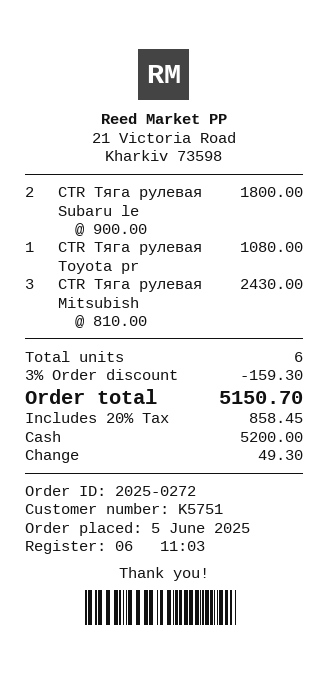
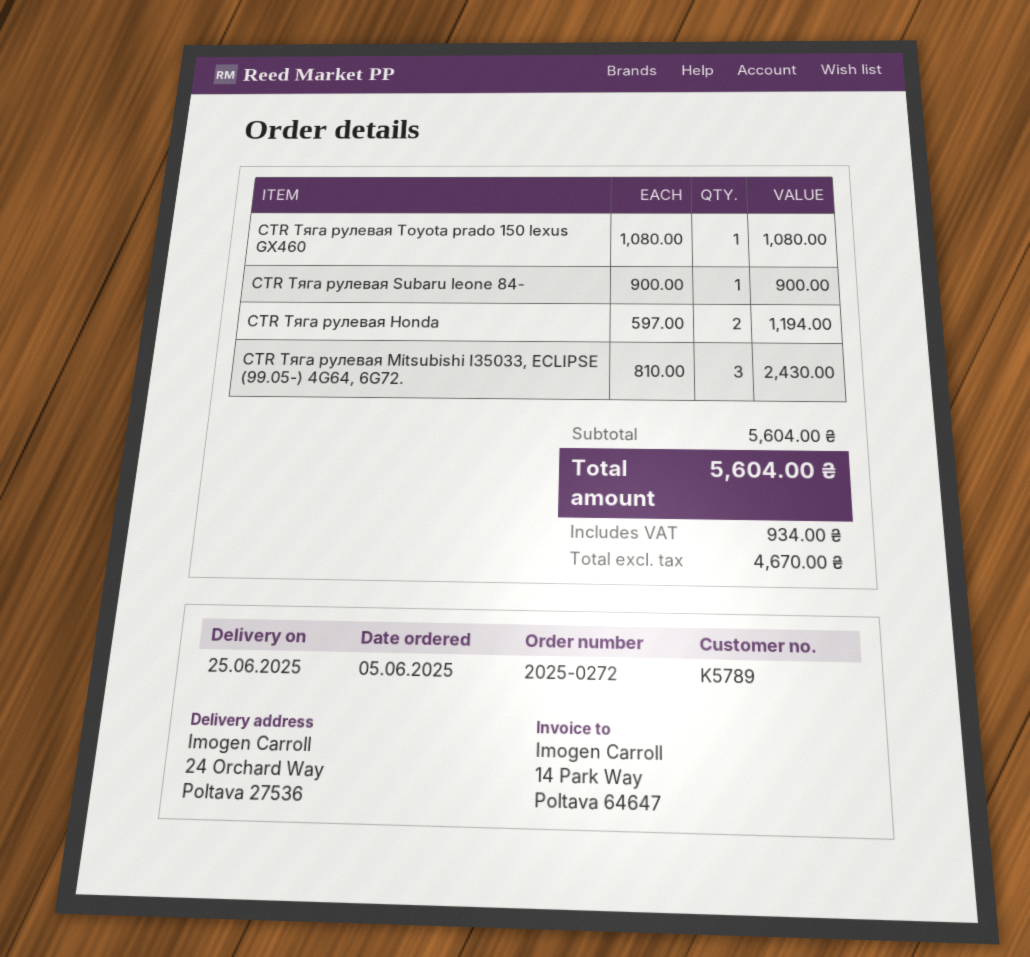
customer number: K5751 -> K5789
CTR Тяга рулевая Subaru le: 2 x 900.00 = 1800.00 -> 1 x 900.00 = 900.00
CTR Тяга рулевая Honda: none -> 2 x 597.00 = 1194.00
discount: 3% = 159.30 -> none
tax: 858.45 -> 934.00
total: 5150.70 -> 5604.00

